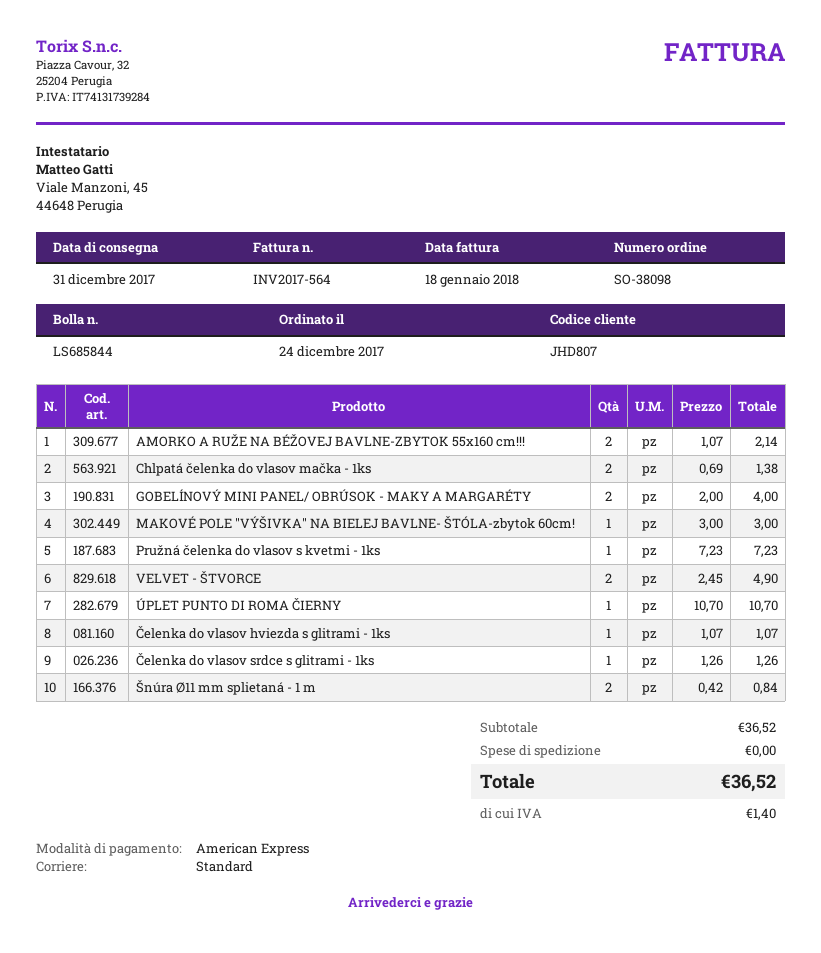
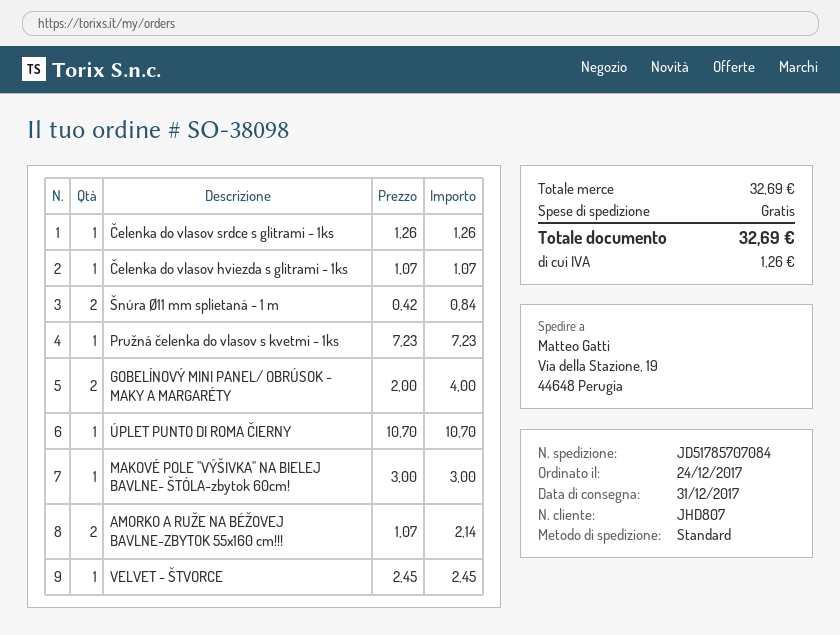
Chlpatá čelenka do vlasov mačka - 1ks: 2 x 0.69 = 1.38 -> none
VELVET - ŠTVORCE: 2 x 2.45 = 4.90 -> 1 x 2.45 = 2.45
subtotal: 36.52 -> 32.69
tax: 1.40 -> 1.26
total: 36.52 -> 32.69

